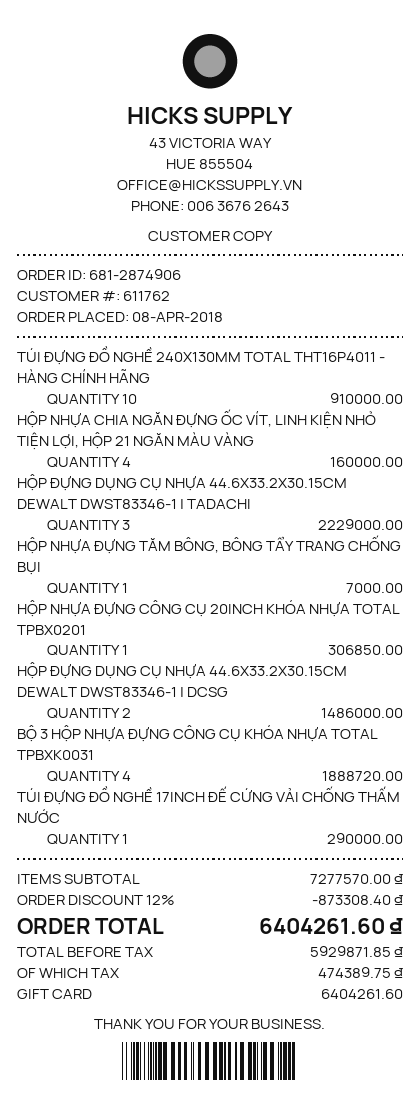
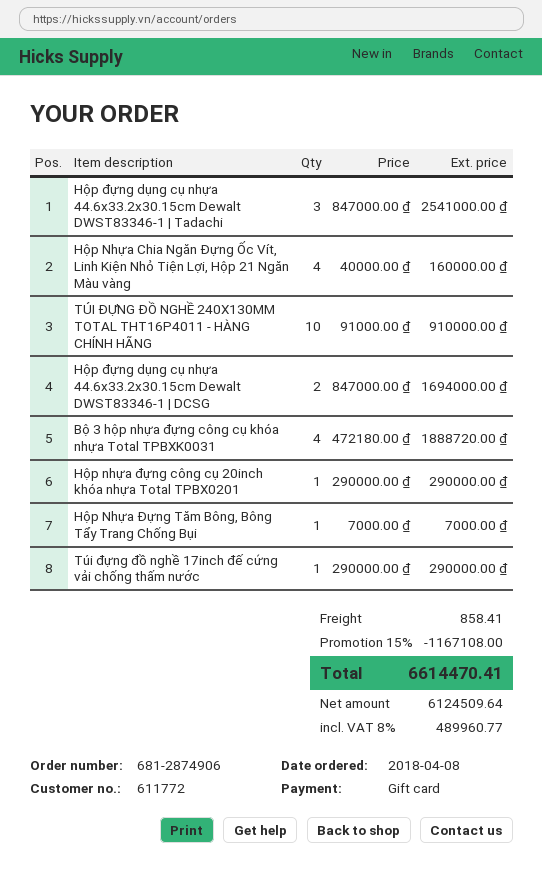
customer number: 611762 -> 611772
HỘP ĐỰNG DỤNG CỤ NHỰA 44.6X33.2X30.15CM DEWALT DWST83346-1 | TADACHI: 3 for 2229000.00 -> 3 for 2541000.00
HỘP NHỰA ĐỰNG CÔNG CỤ 20INCH KHÓA NHỰA TOTAL TPBX0201: 1 for 306850.00 -> 1 for 290000.00
HỘP ĐỰNG DỤNG CỤ NHỰA 44.6X33.2X30.15CM DEWALT DWST83346-1 | DCSG: 2 for 1486000.00 -> 2 for 1694000.00
discount: 12% = 873308.40 -> 15% = 1167108.00
shipping: none -> 858.41
net: 5929871.85 -> 6124509.64
tax: 474389.75 -> 489960.77
total: 6404261.60 -> 6614470.41

